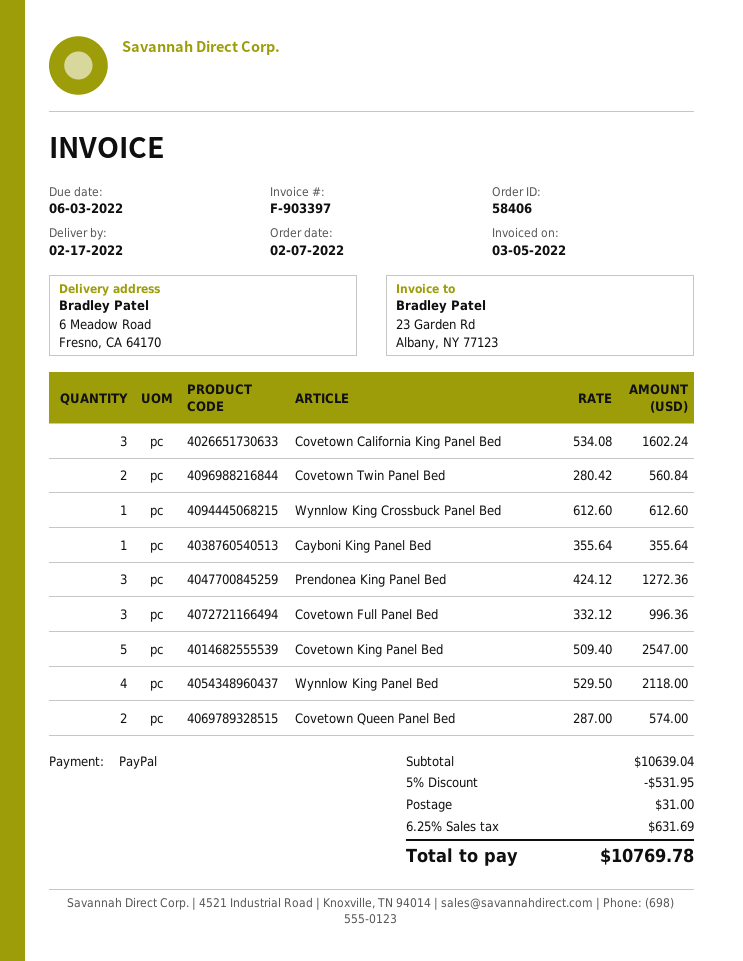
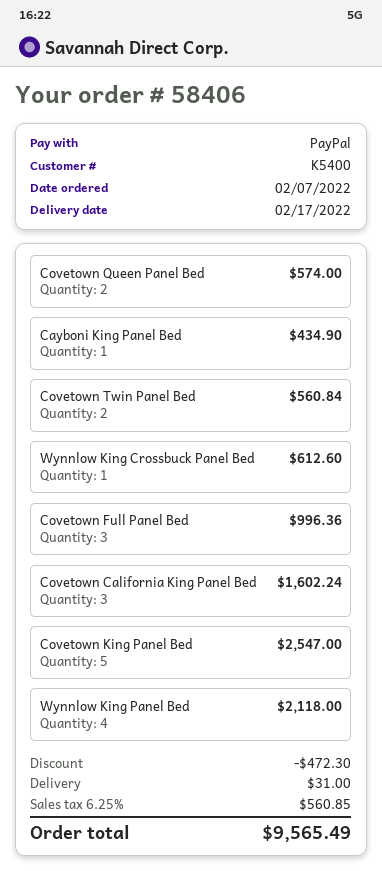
Cayboni King Panel Bed: 1 for 355.64 -> 1 for 434.90
Prendonea King Panel Bed: 3 for 1272.36 -> none
discount: 531.95 -> 472.30
tax: 6.25% = 631.69 -> 6.25% = 560.85
total: 10769.78 -> 9565.49

